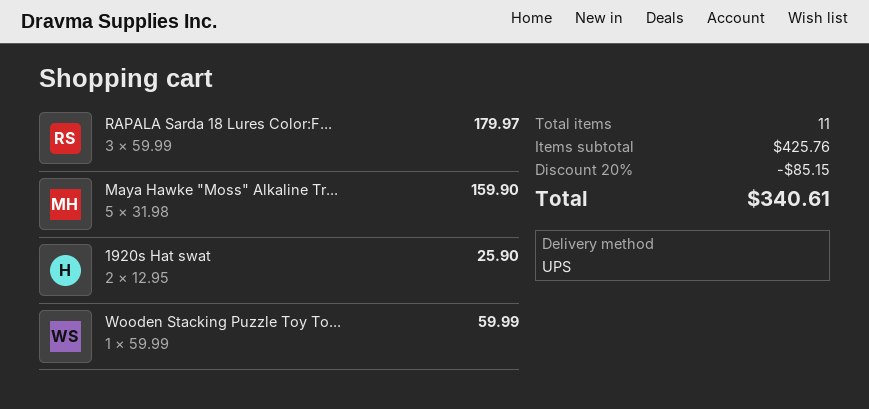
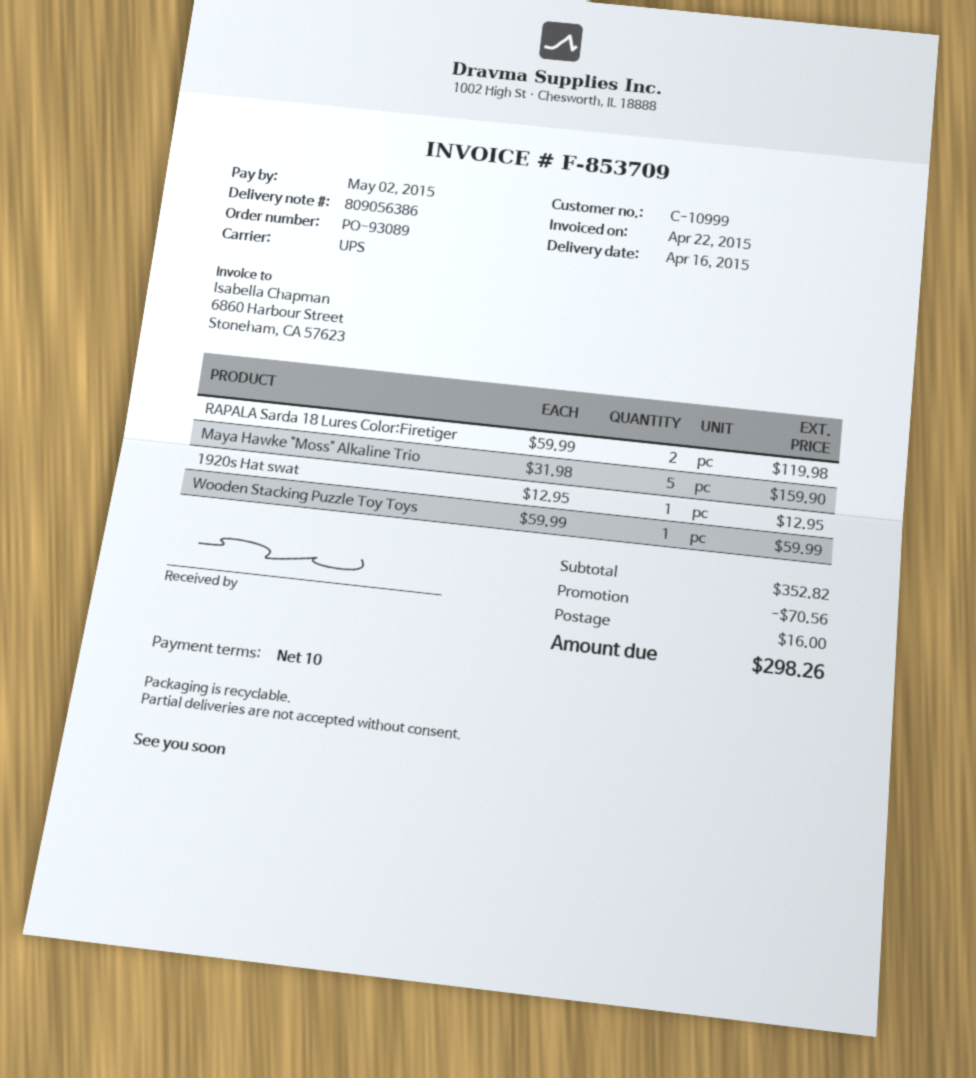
RAPALA Sarda 18 Lures Color:F...: 3 x 59.99 = 179.97 -> 2 x 59.99 = 119.98
1920s Hat swat: 2 x 12.95 = 25.90 -> 1 x 12.95 = 12.95
subtotal: 425.76 -> 352.82
discount: 85.15 -> 70.56
shipping: none -> 16.00
total: 340.61 -> 298.26

